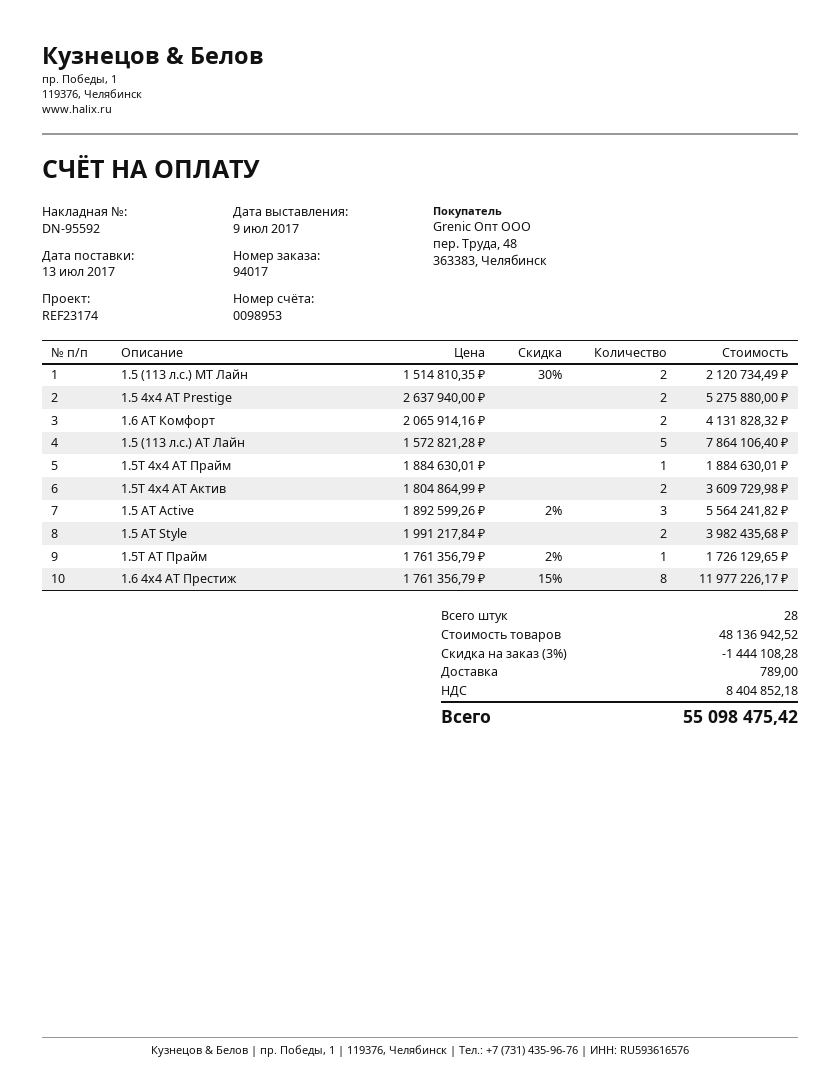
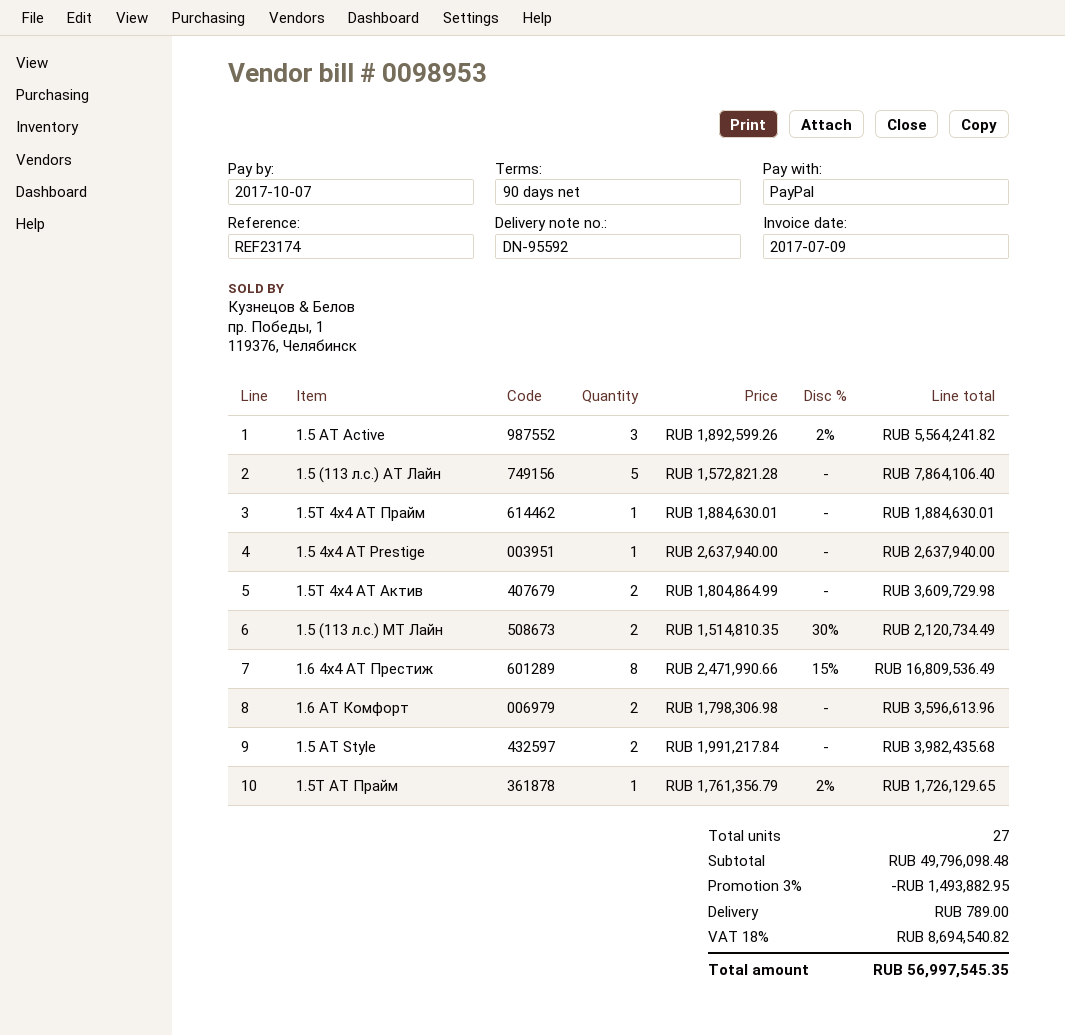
1.5 4x4 AT Prestige: 2 x 2637940.00 = 5275880.00 -> 1 x 2637940.00 = 2637940.00
1.6 AT Комфорт: 2 x 2065914.16 = 4131828.32 -> 2 x 1798306.98 = 3596613.96
1.6 4x4 AT Престиж: 8 x 1761356.79 - 15% = 11977226.17 -> 8 x 2471990.66 - 15% = 16809536.49
total quantity: 28 -> 27
subtotal: 48136942.52 -> 49796098.48
discount: 3% = 1444108.28 -> 3% = 1493882.95
tax: 8404852.18 -> 8694540.82
total: 55098475.42 -> 56997545.35

